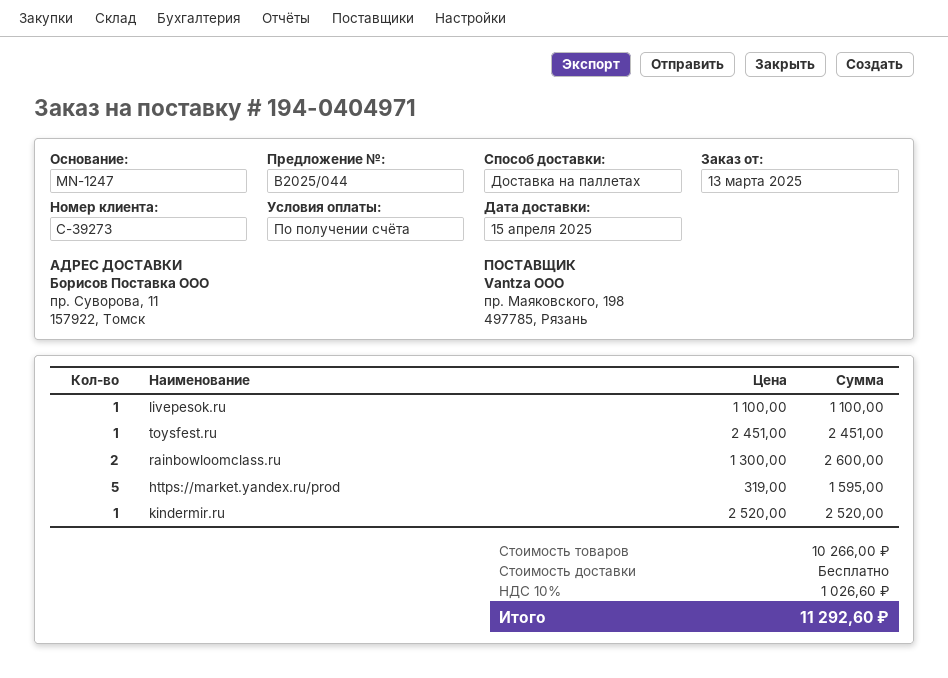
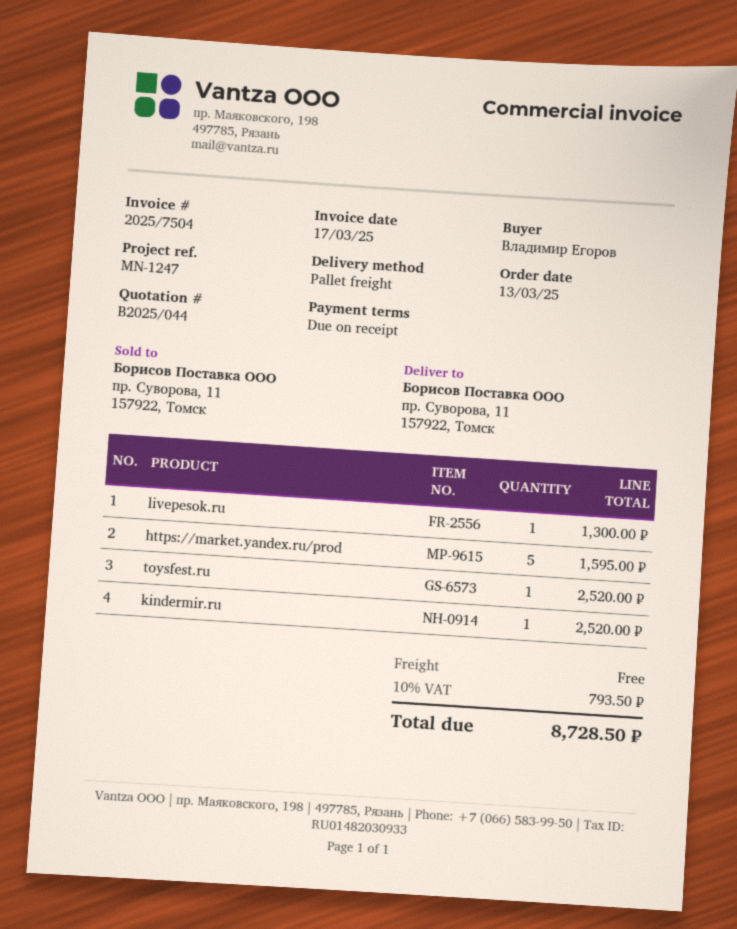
livepesok.ru: 1 for 1100.00 -> 1 for 1300.00
toysfest.ru: 1 for 2451.00 -> 1 for 2520.00
rainbowloomclass.ru: 2 for 2600.00 -> none
tax: 10% = 1026.60 -> 10% = 793.50
total: 11292.60 -> 8728.50

